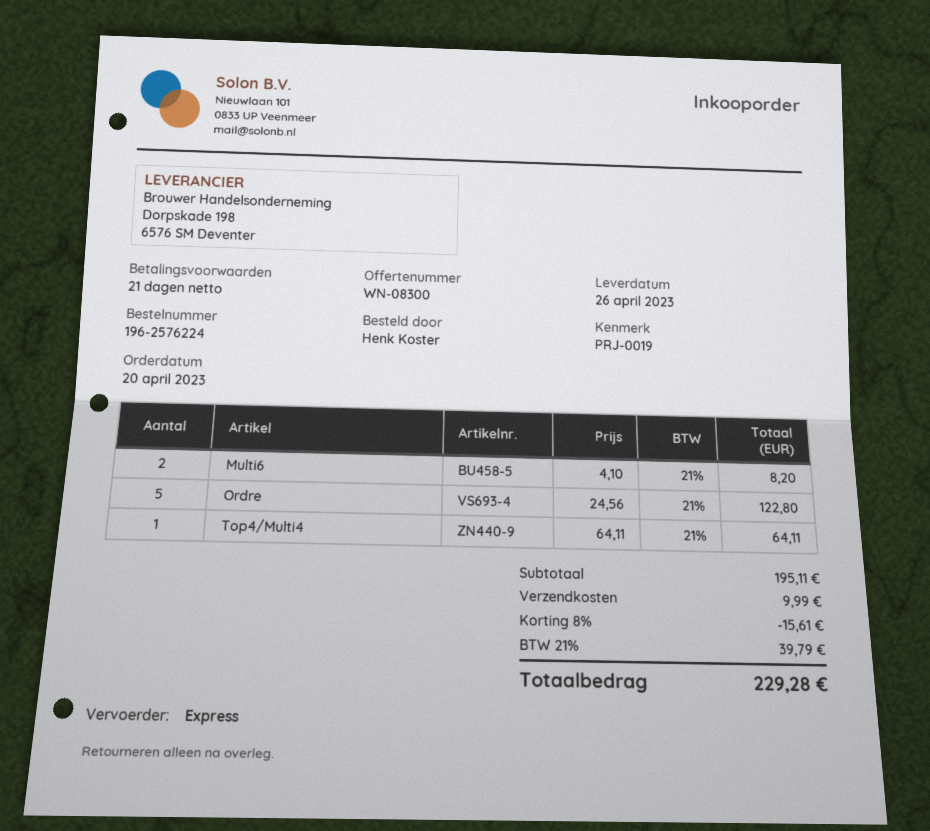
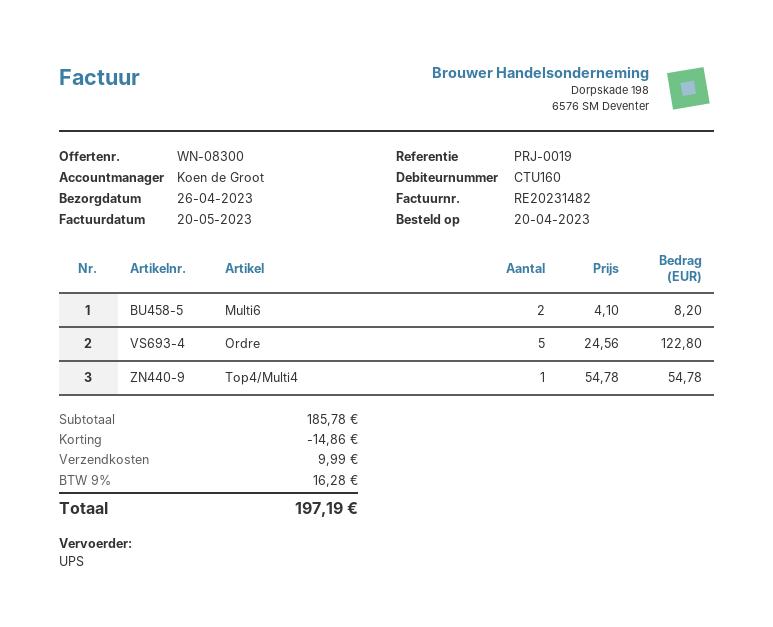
shipping method: express -> UPS
Top4/Multi4: 1 x 64.11 = 64.11 -> 1 x 54.78 = 54.78
subtotal: 195.11 -> 185.78
discount: 15.61 -> 14.86
tax: 21% = 39.79 -> 9% = 16.28
total: 229.28 -> 197.19

